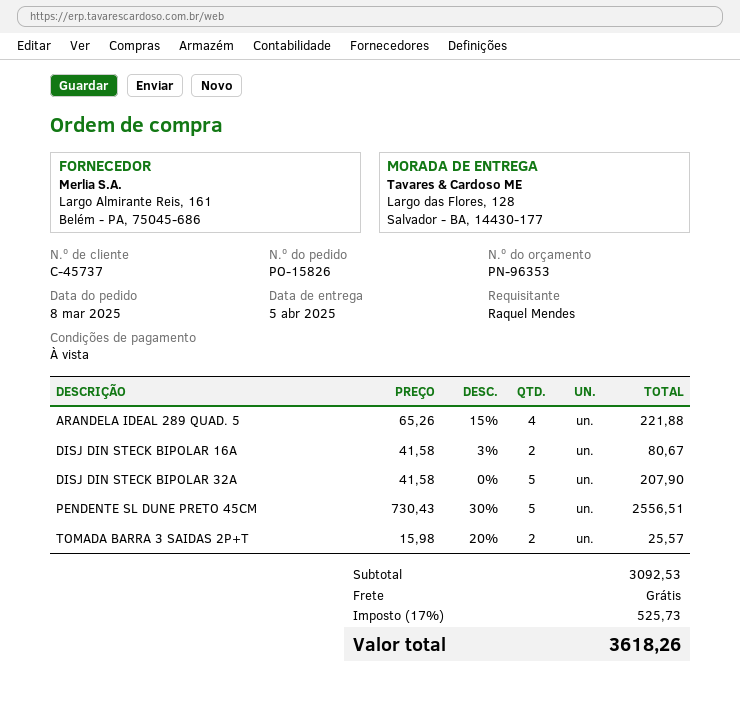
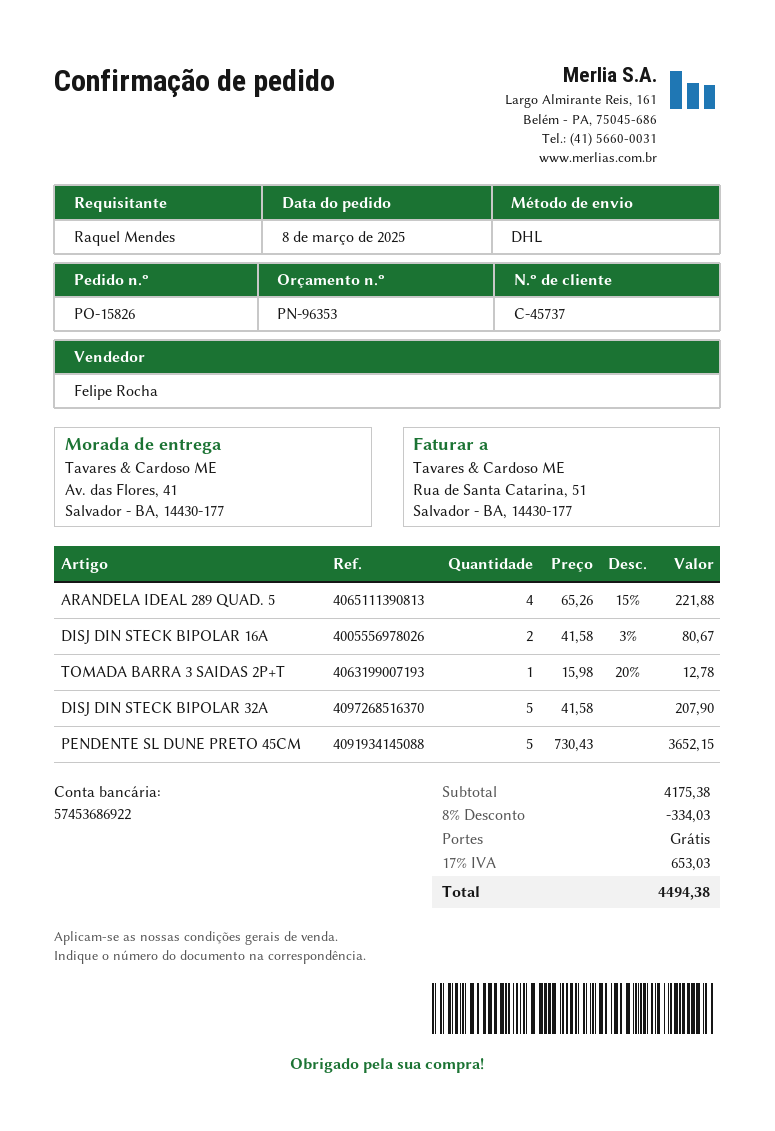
ship to: Largo das Flores, 128, Salvador - BA, 14430-177 -> Av. das Flores, 41, Salvador - BA, 14430-177
PENDENTE SL DUNE PRETO 45CM: 5 x 730.43 - 30% = 2556.51 -> 5 x 730.43 = 3652.15
TOMADA BARRA 3 SAIDAS 2P+T: 2 x 15.98 - 20% = 25.57 -> 1 x 15.98 - 20% = 12.78
subtotal: 3092.53 -> 4175.38
discount: none -> 8% = 334.03
tax: 17% = 525.73 -> 17% = 653.03
total: 3618.26 -> 4494.38

